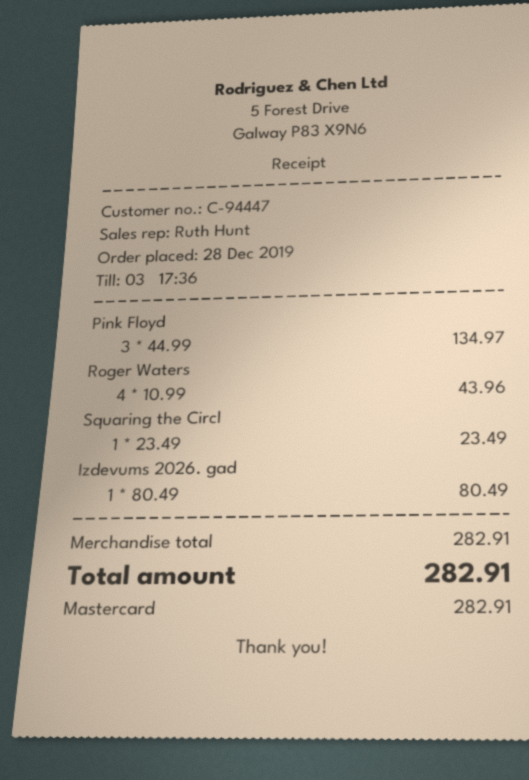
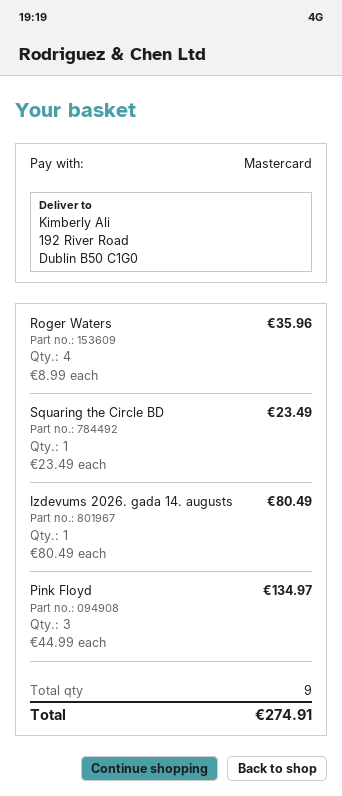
Roger Waters: 4 x 10.99 = 43.96 -> 4 x 8.99 = 35.96
total: 282.91 -> 274.91

